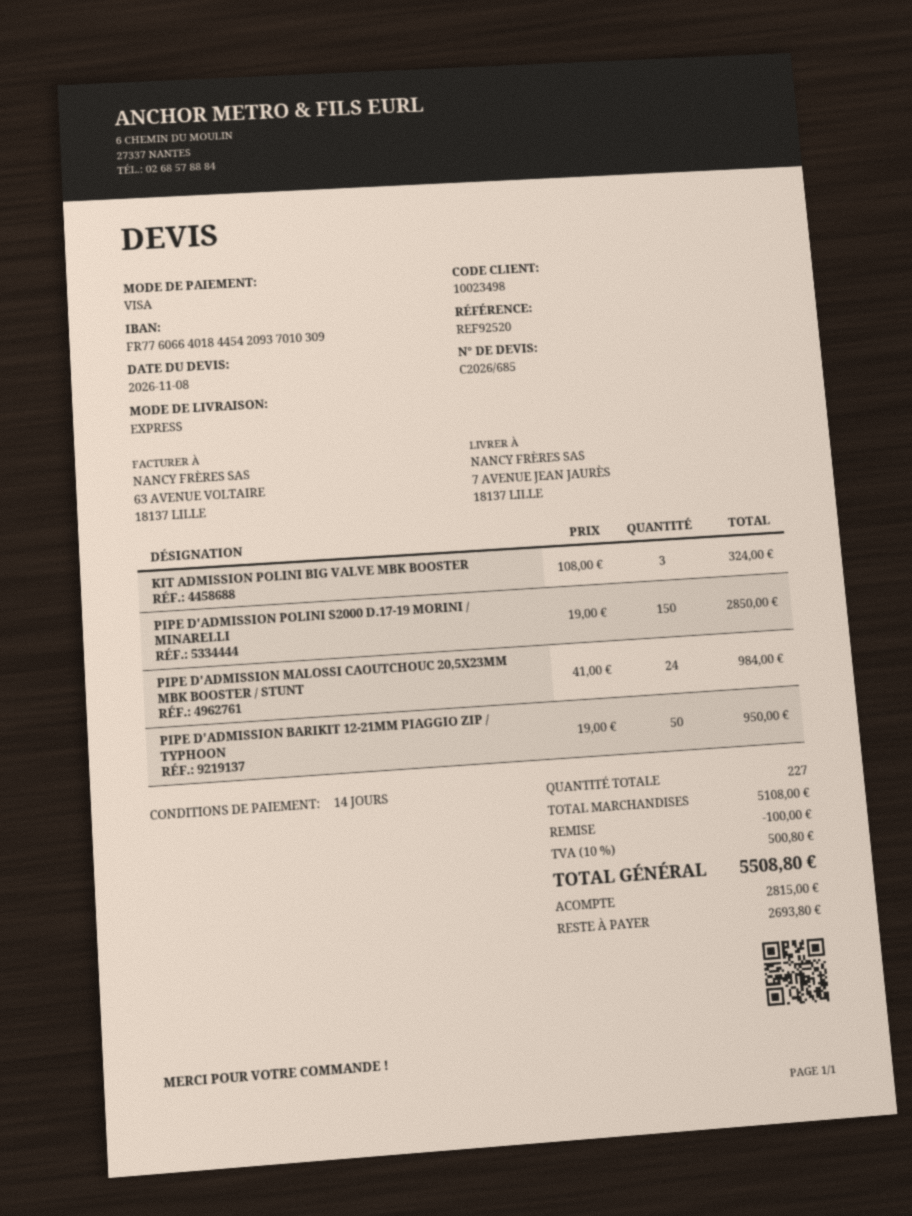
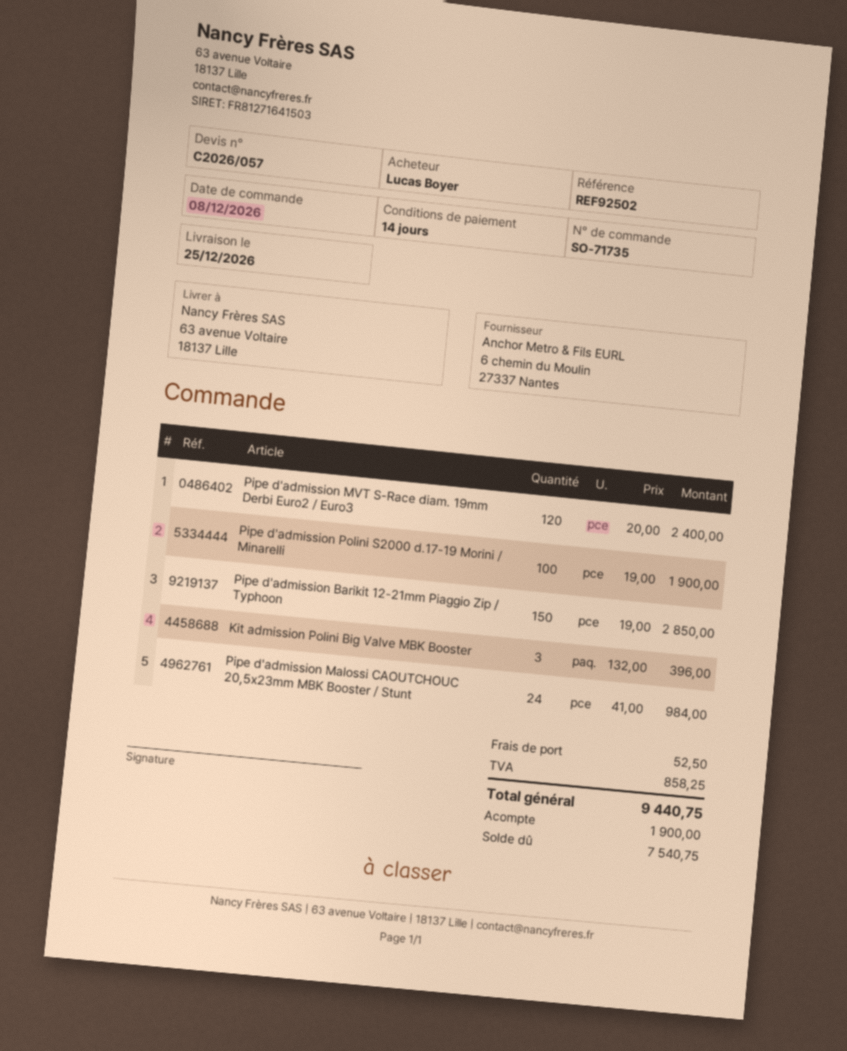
quote number: C2026/685 -> C2026/057
reference: REF92520 -> REF92502
ship to: 7 AVENUE JEAN JAURÈS, 18137 LILLE -> 63 avenue Voltaire, 18137 Lille
KIT ADMISSION POLINI BIG VALVE MBK BOOSTER: 3 x 108.00 = 324.00 -> 3 x 132.00 = 396.00
PIPE D'ADMISSION POLINI S2000 D.17-19 MORINI / MINARELLI: 150 x 19.00 = 2850.00 -> 100 x 19.00 = 1900.00
PIPE D'ADMISSION BARIKIT 12-21MM PIAGGIO ZIP / TYPHOON: 50 x 19.00 = 950.00 -> 150 x 19.00 = 2850.00
Pipe d'admission MVT S-Race diam. 19mm Derbi Euro2 / Euro3: none -> 120 x 20.00 = 2400.00
discount: 100.00 -> none
shipping: none -> 52.50
tax: 500.80 -> 858.25
total: 5508.80 -> 9440.75
deposit: 2815.00 -> 1900.00
balance: 2693.80 -> 7540.75

